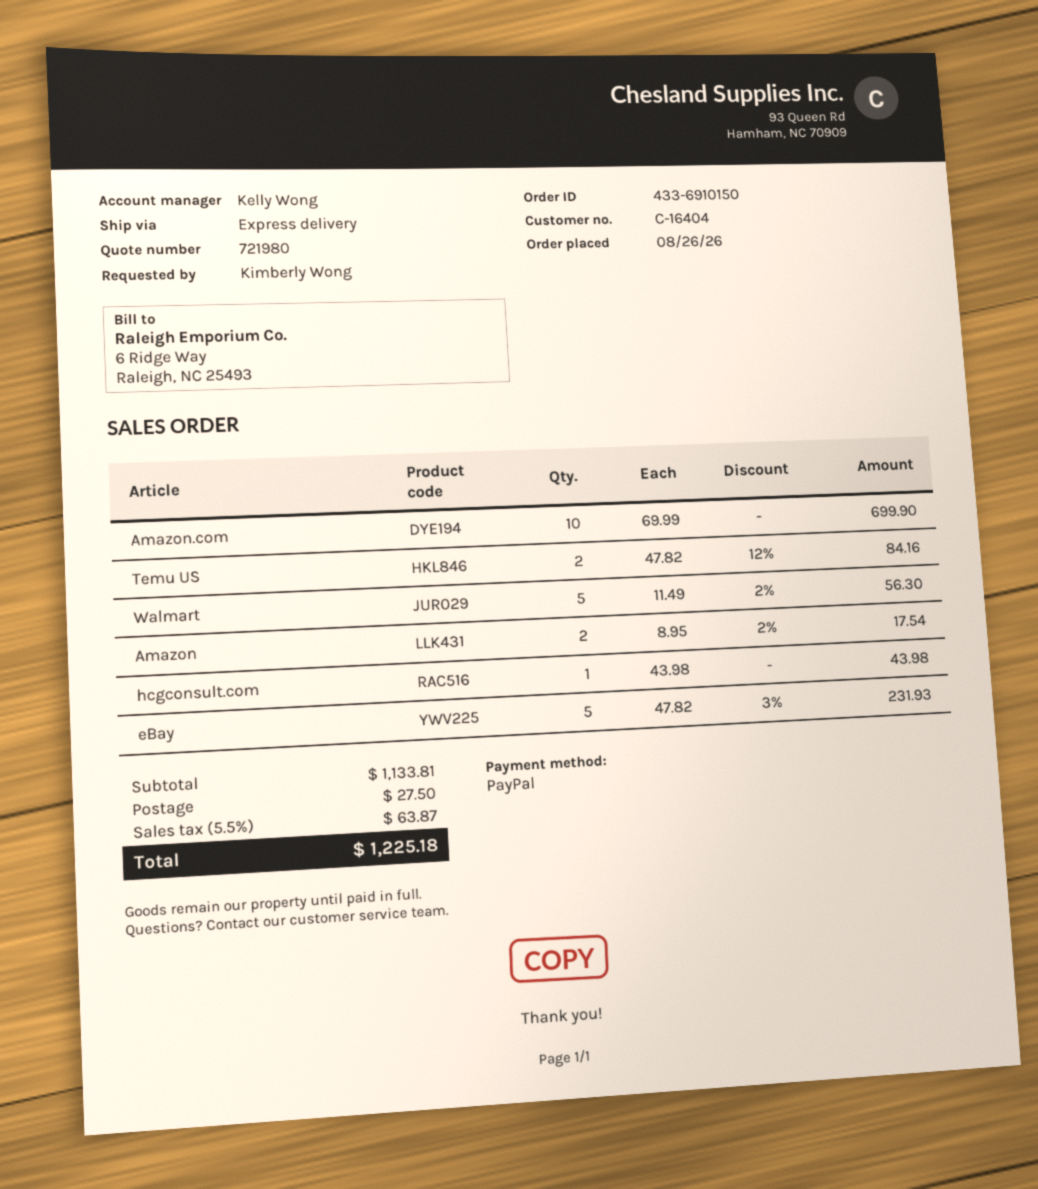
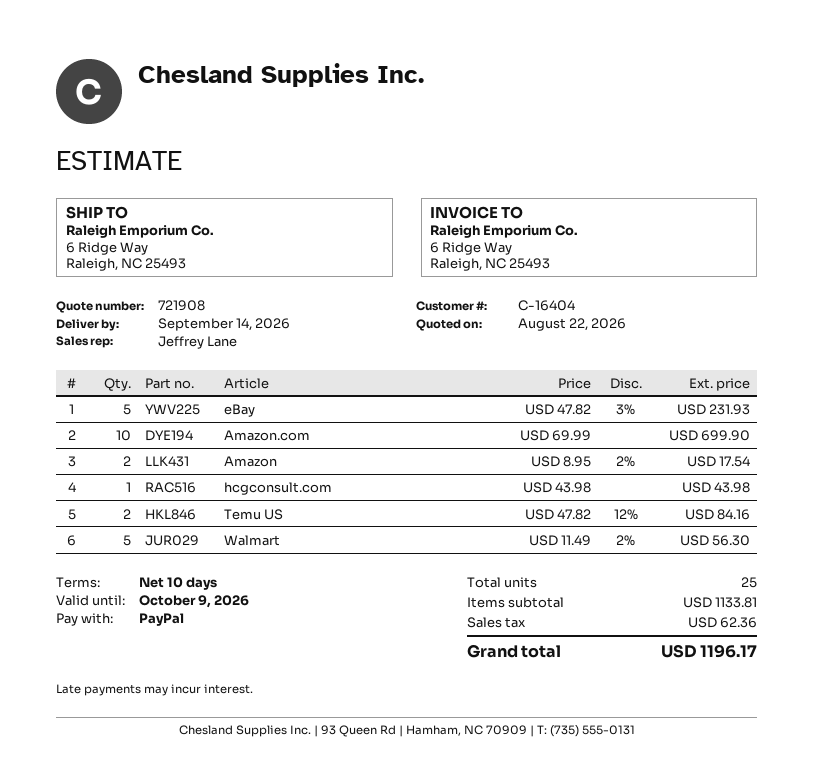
quote number: 721980 -> 721908
sales rep: Kelly Wong -> Jeffrey Lane
shipping: 27.50 -> none
tax: 63.87 -> 62.36
total: 1225.18 -> 1196.17

